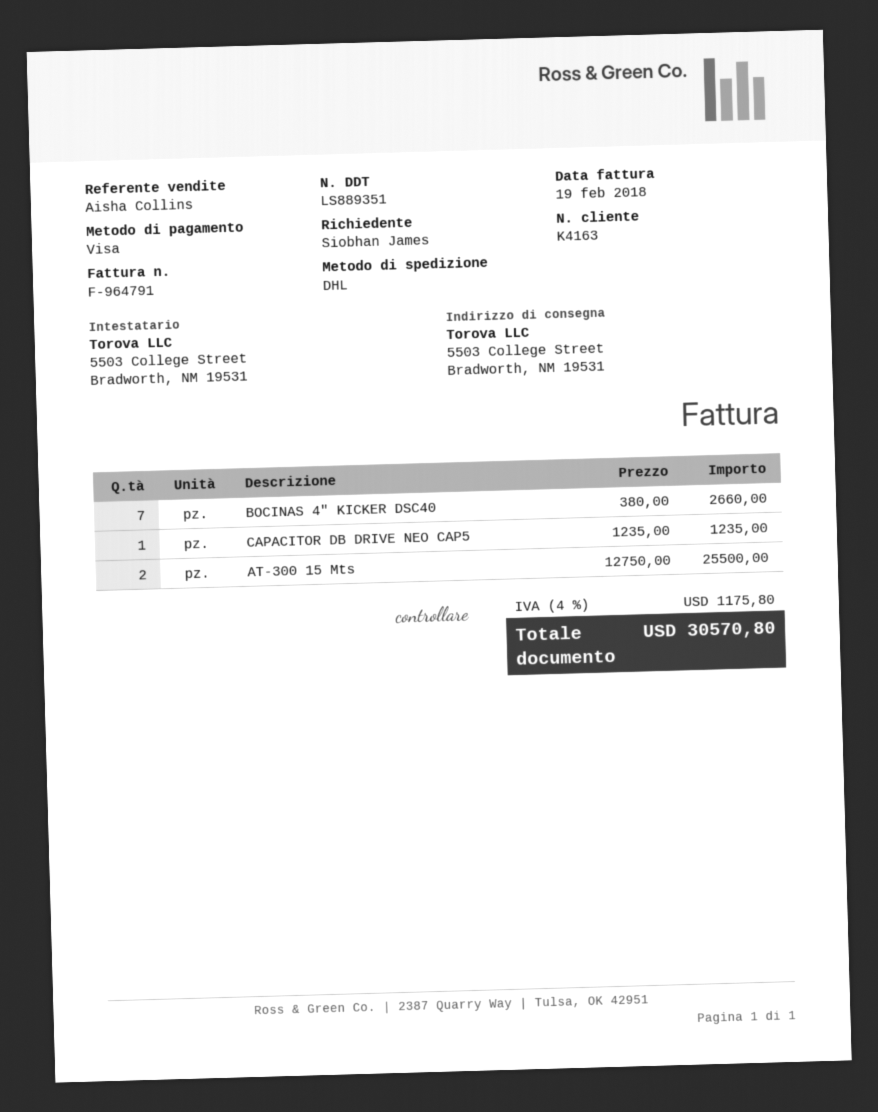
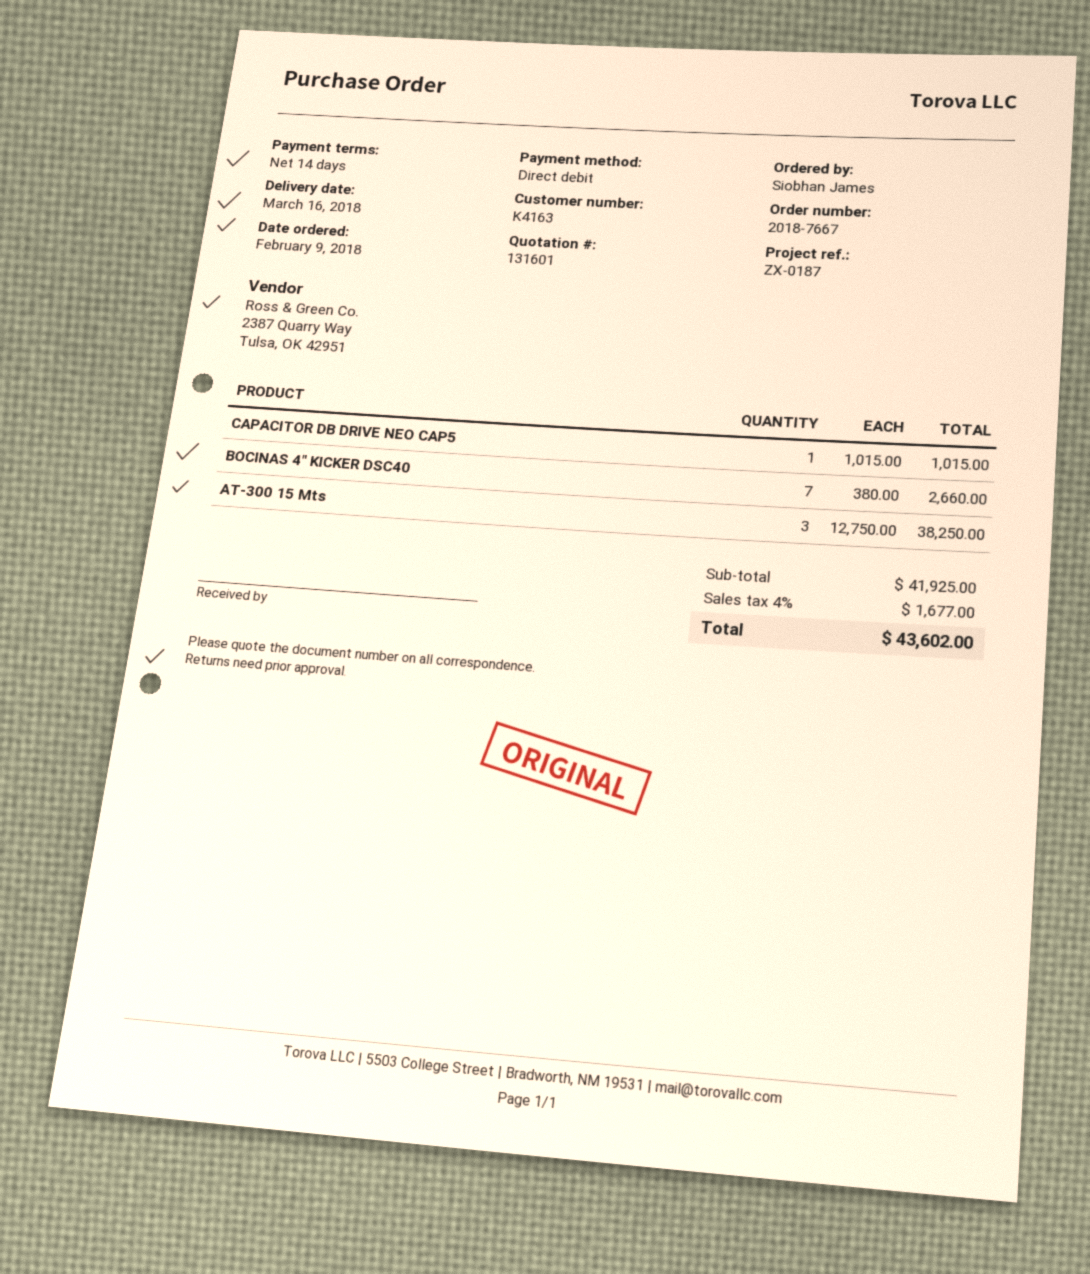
payment method: Visa -> direct debit
CAPACITOR DB DRIVE NEO CAP5: 1 x 1235.00 = 1235.00 -> 1 x 1015.00 = 1015.00
AT-300 15 Mts: 2 x 12750.00 = 25500.00 -> 3 x 12750.00 = 38250.00
tax: 4% = 1175.80 -> 4% = 1677.00
total: 30570.80 -> 43602.00

